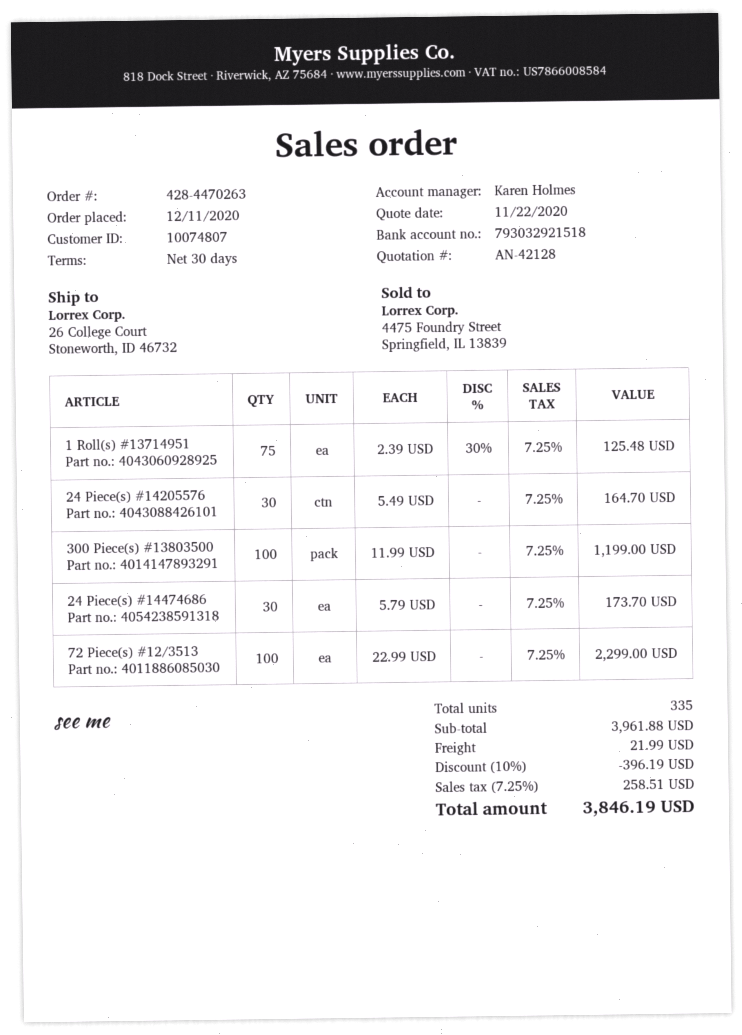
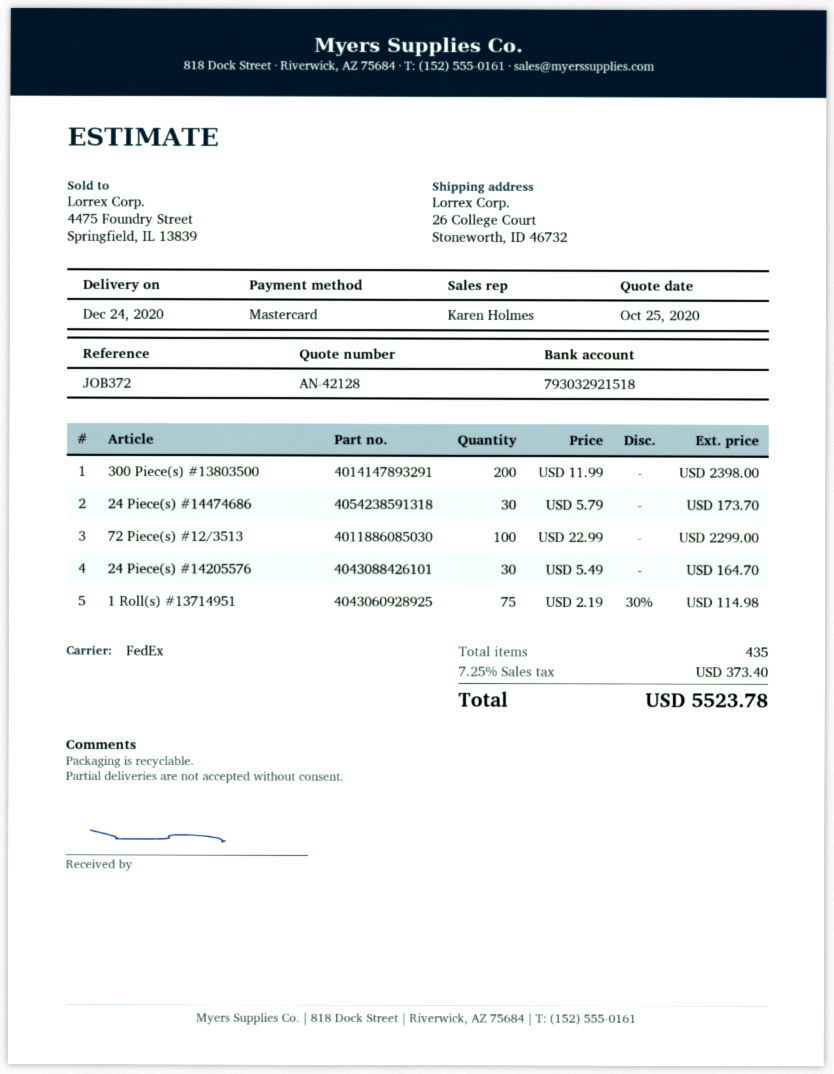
quote date: 2020-11-22 -> 2020-10-25
1 Roll(s) #13714951: 75 x 2.39 - 30% = 125.48 -> 75 x 2.19 - 30% = 114.98
300 Piece(s) #13803500: 100 x 11.99 = 1199.00 -> 200 x 11.99 = 2398.00
total quantity: 335 -> 435
discount: 10% = 396.19 -> none
shipping: 21.99 -> none
tax: 7.25% = 258.51 -> 7.25% = 373.40
total: 3846.19 -> 5523.78

